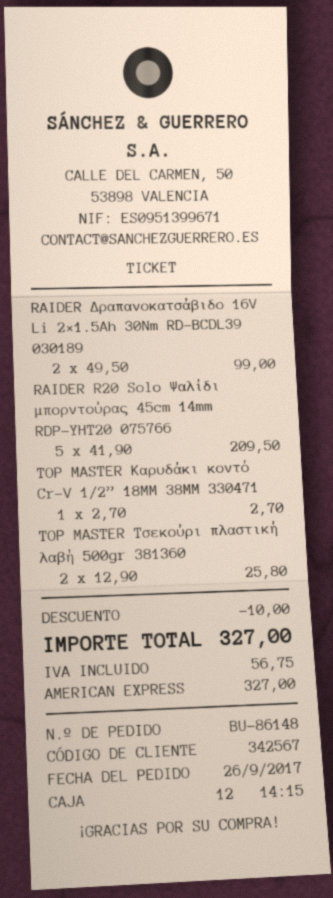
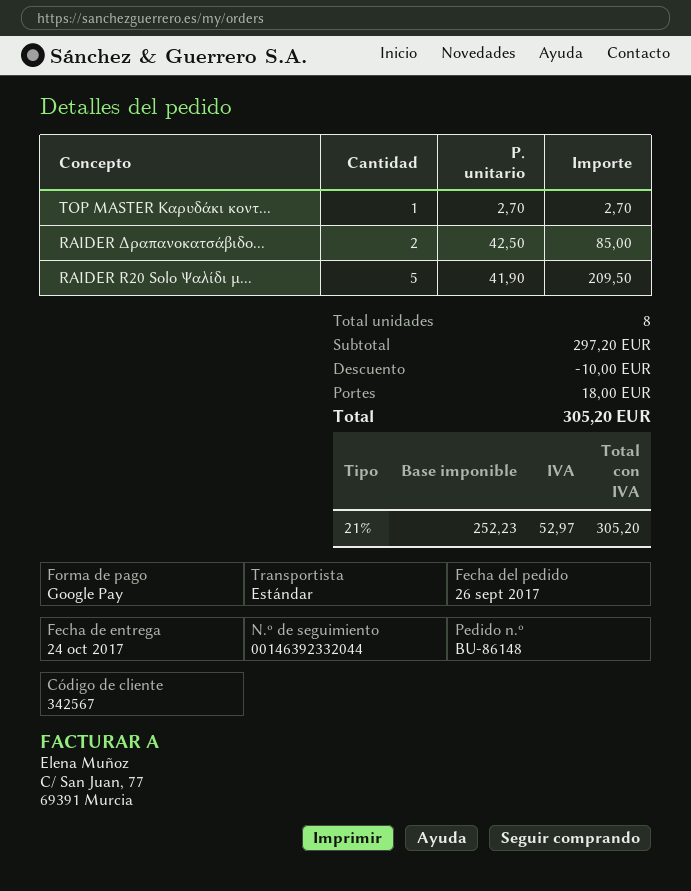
payment method: American Express -> Google Pay
RAIDER Δραπανοκατσάβιδο 16V Li 2×1.5Ah 30Nm RD-BCDL39 030189: 2 x 49.50 = 99.00 -> 2 x 42.50 = 85.00
TOP MASTER Τσεκούρι πλαστική λαβή 500gr 381360: 2 x 12.90 = 25.80 -> none
shipping: none -> 18.00
tax: 56.75 -> 52.97
total: 327.00 -> 305.20

